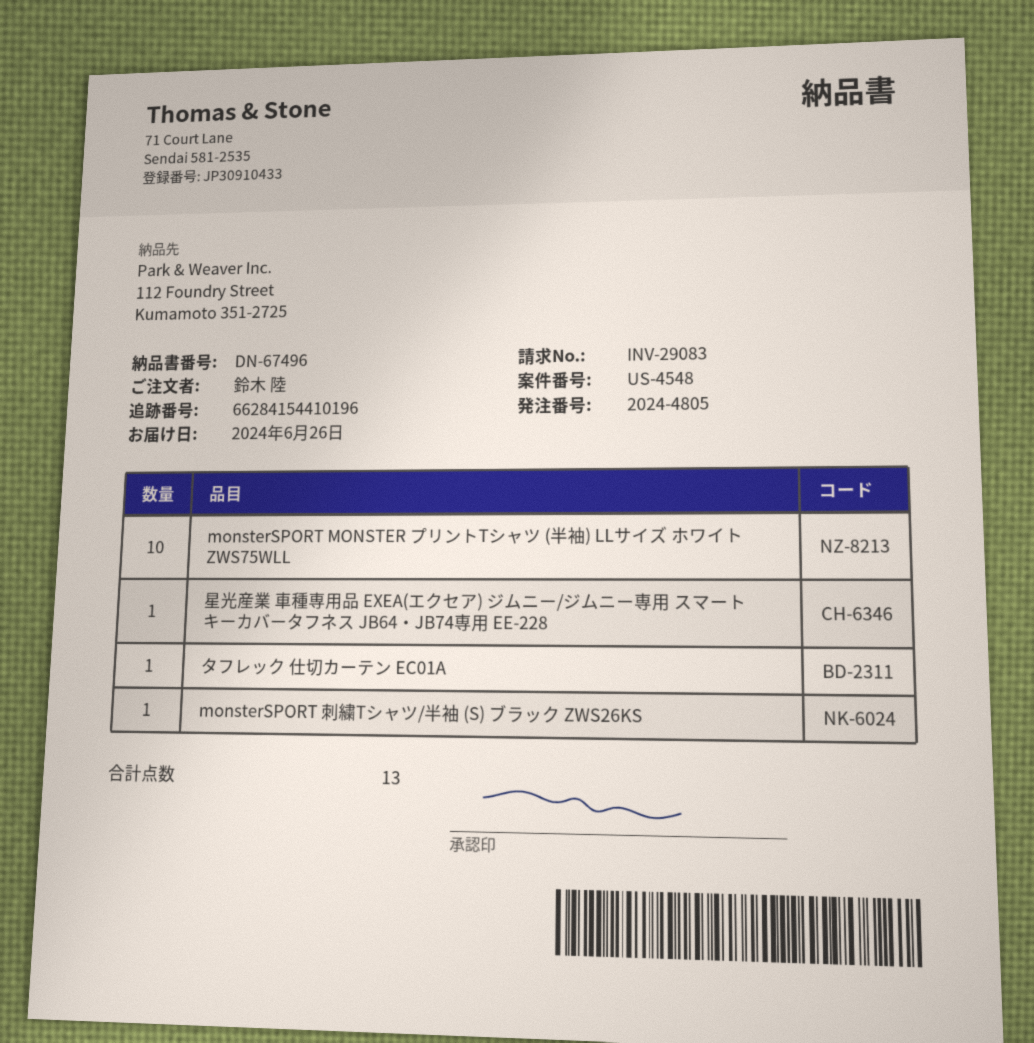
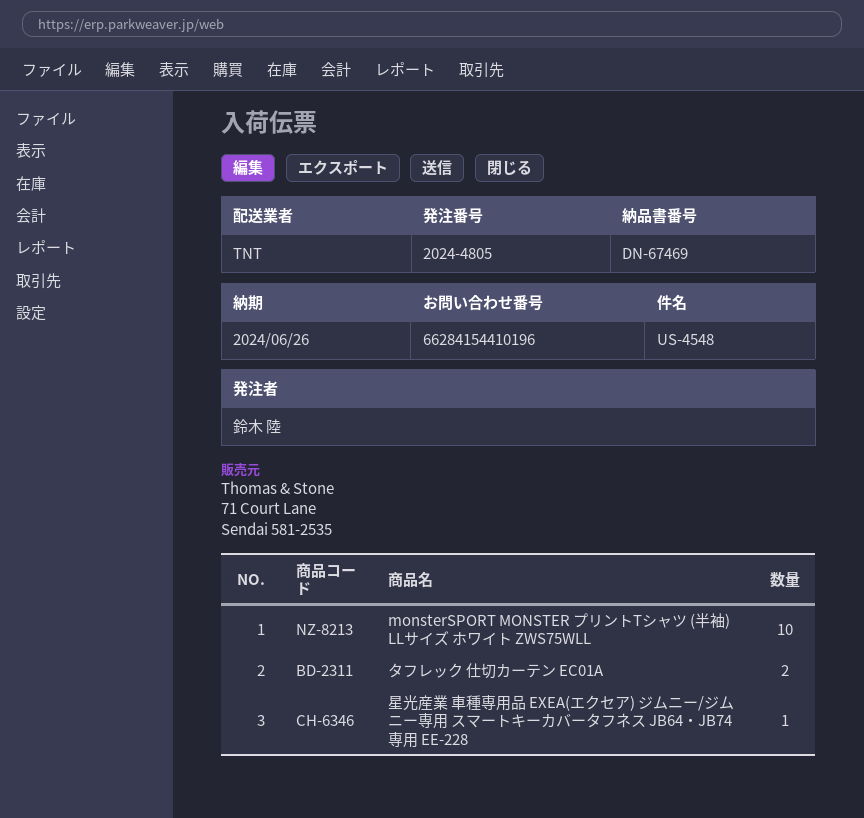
delivery note number: DN-67496 -> DN-67469
タフレック 仕切カーテン EC01A: 1 -> 2
monsterSPORT 刺繍Tシャツ/半袖 (S) ブラック ZWS26KS: 1 -> none

